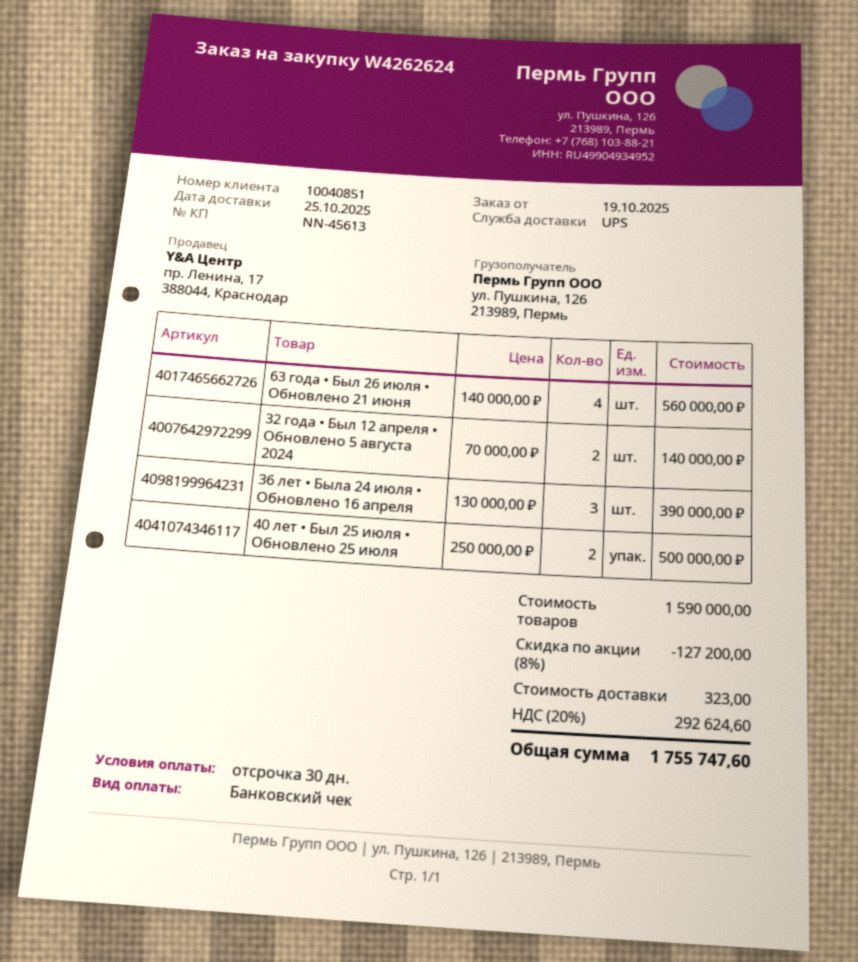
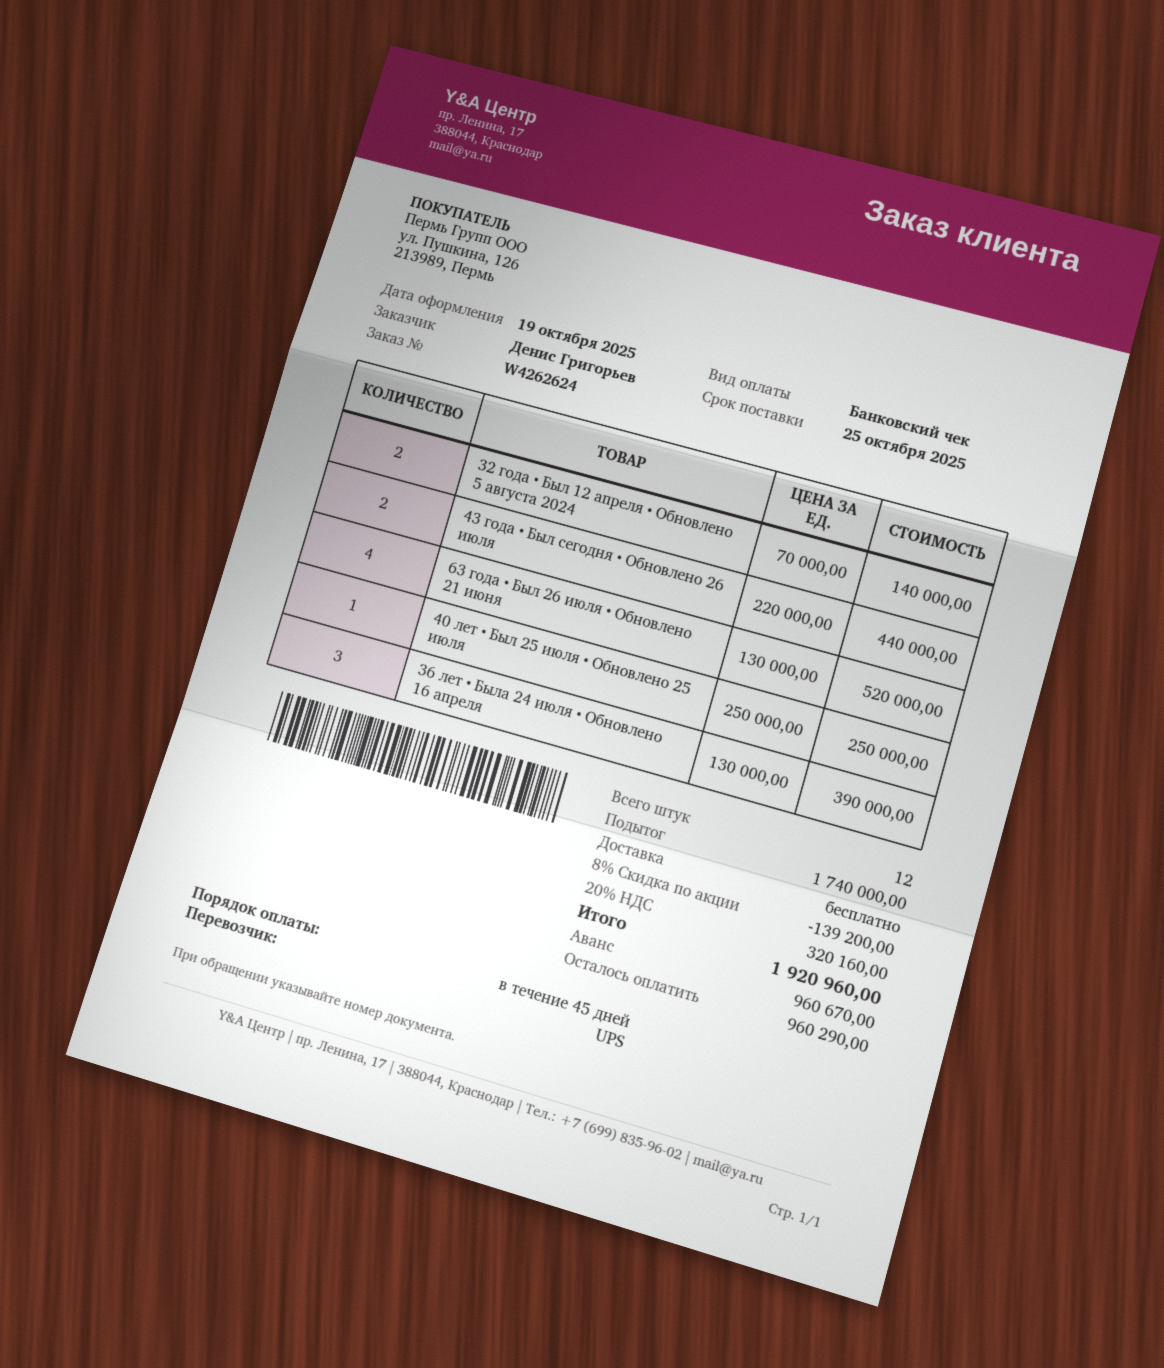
payment terms: 30 days -> 45 days
63 года • Был 26 июля • Обновлено 21 июня: 4 x 140000.00 = 560000.00 -> 4 x 130000.00 = 520000.00
40 лет • Был 25 июля • Обновлено 25 июля: 2 x 250000.00 = 500000.00 -> 1 x 250000.00 = 250000.00
43 года • Был сегодня • Обновлено 26 июля: none -> 2 x 220000.00 = 440000.00
subtotal: 1590000.00 -> 1740000.00
discount: 8% = 127200.00 -> 8% = 139200.00
shipping: 323.00 -> 0.00
tax: 20% = 292624.60 -> 20% = 320160.00
total: 1755747.60 -> 1920960.00

